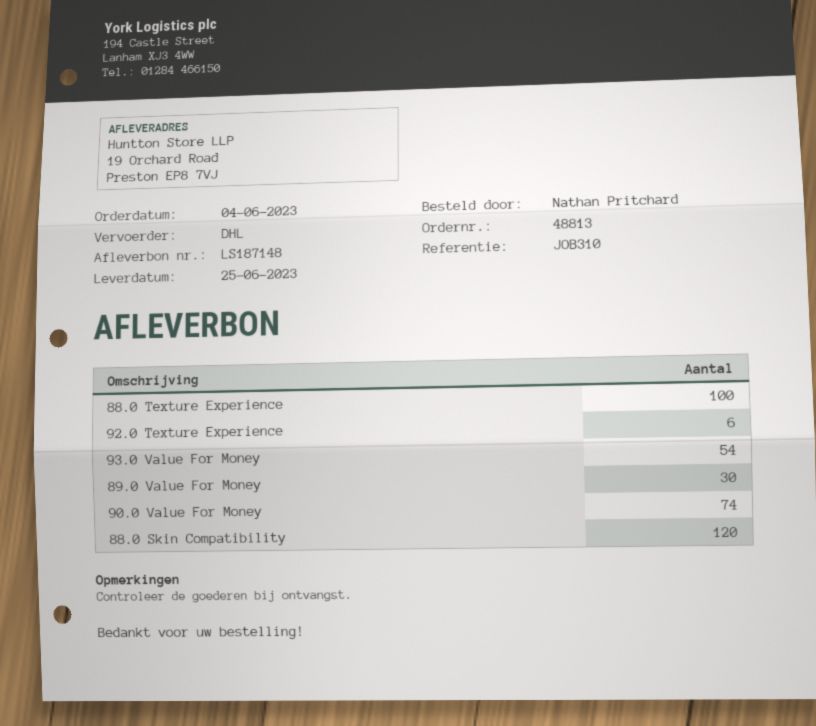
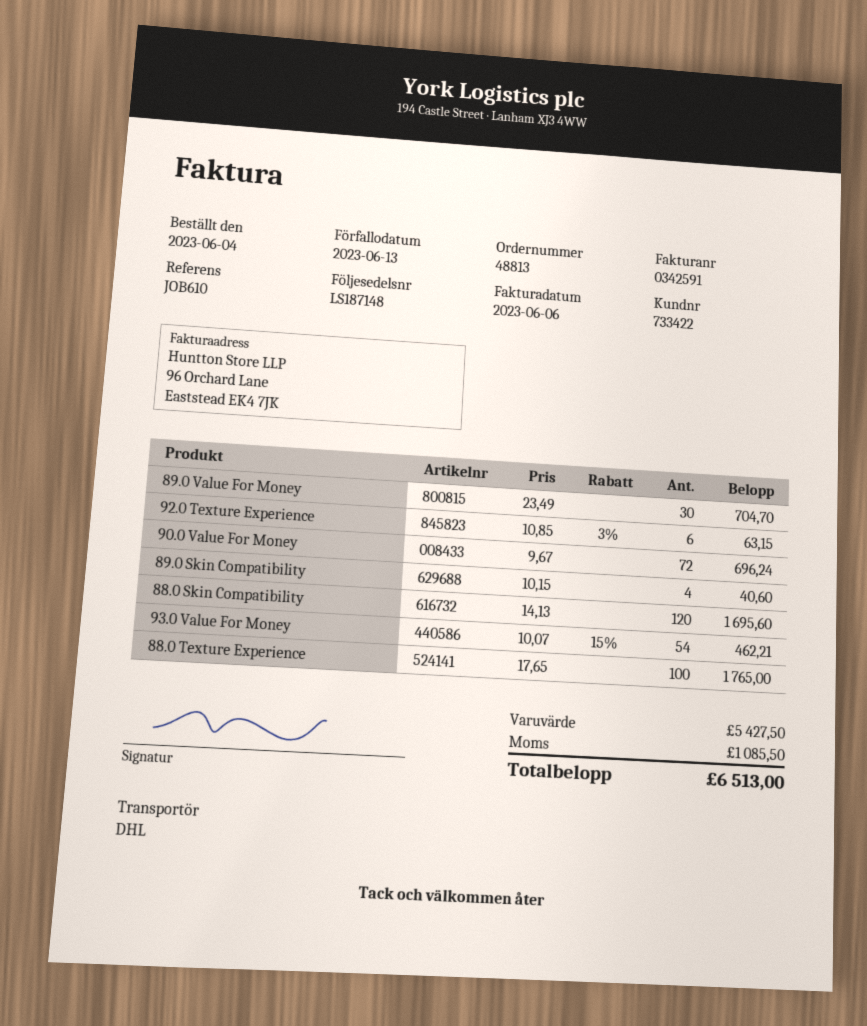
reference: JOB310 -> JOB610
90.0 Value For Money: 74 -> 72
89.0 Skin Compatibility: none -> 4

